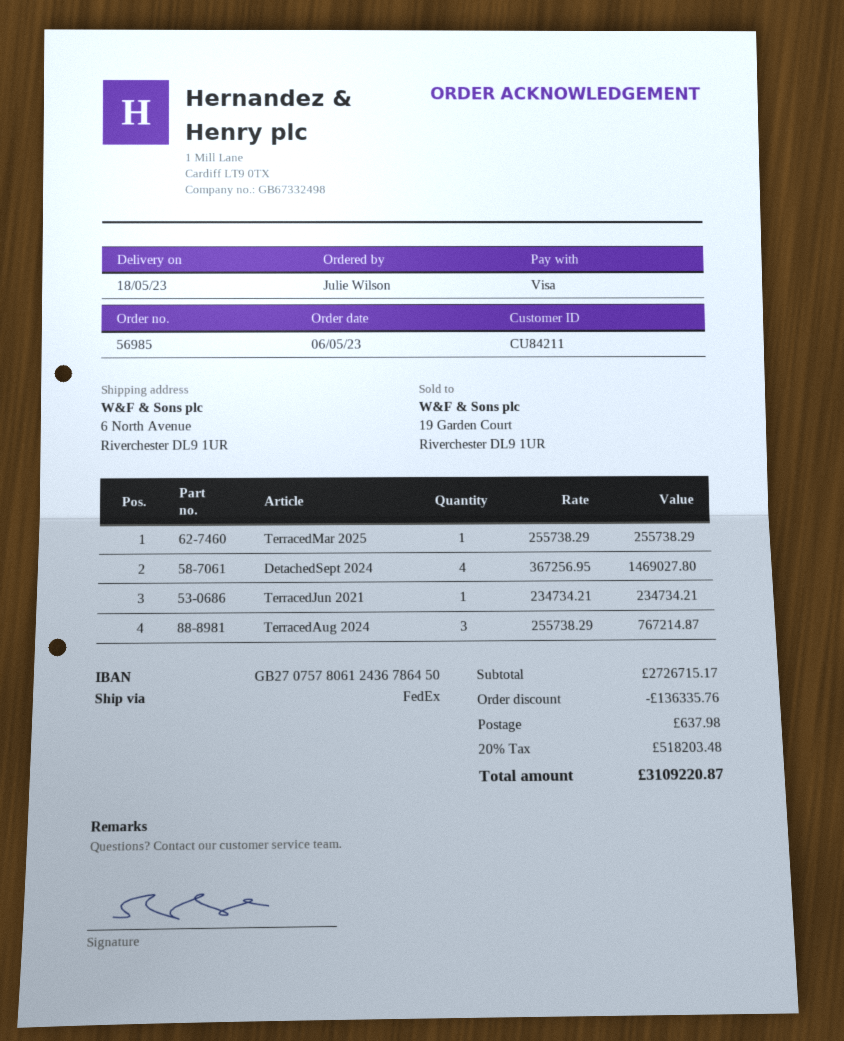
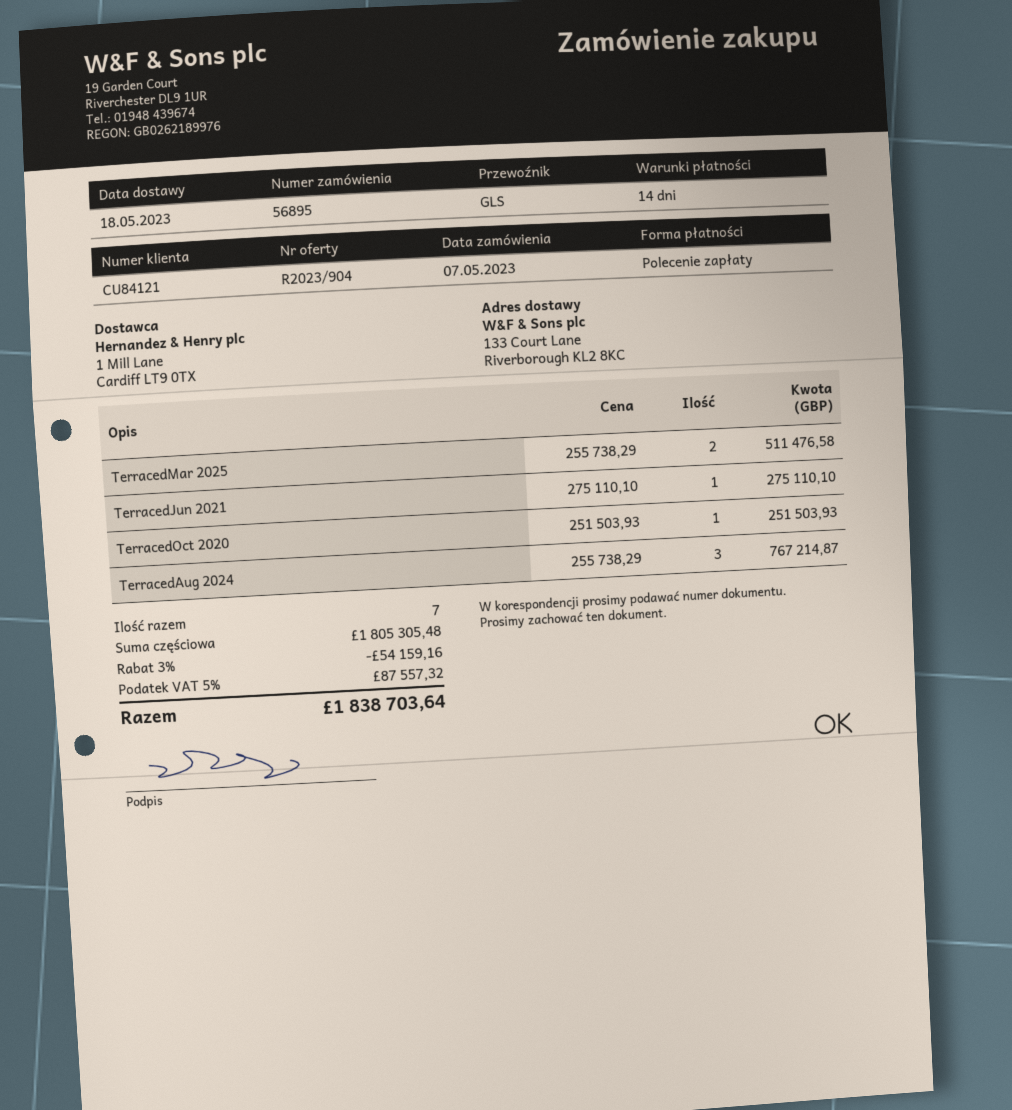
order number: 56985 -> 56895
order date: 2023-05-06 -> 2023-05-07
customer number: CU84211 -> CU84121
payment method: Visa -> direct debit
shipping method: FedEx -> GLS
ship to: 6 North Avenue, Riverchester DL9 1UR -> 133 Court Lane, Riverborough KL2 8KC
TerracedMar 2025: 1 x 255738.29 = 255738.29 -> 2 x 255738.29 = 511476.58
DetachedSept 2024: 4 x 367256.95 = 1469027.80 -> none
TerracedJun 2021: 1 x 234734.21 = 234734.21 -> 1 x 275110.10 = 275110.10
TerracedOct 2020: none -> 1 x 251503.93 = 251503.93
subtotal: 2726715.17 -> 1805305.48
discount: 136335.76 -> 54159.16
shipping: 637.98 -> none
tax: 20% = 518203.48 -> 5% = 87557.32
total: 3109220.87 -> 1838703.64

